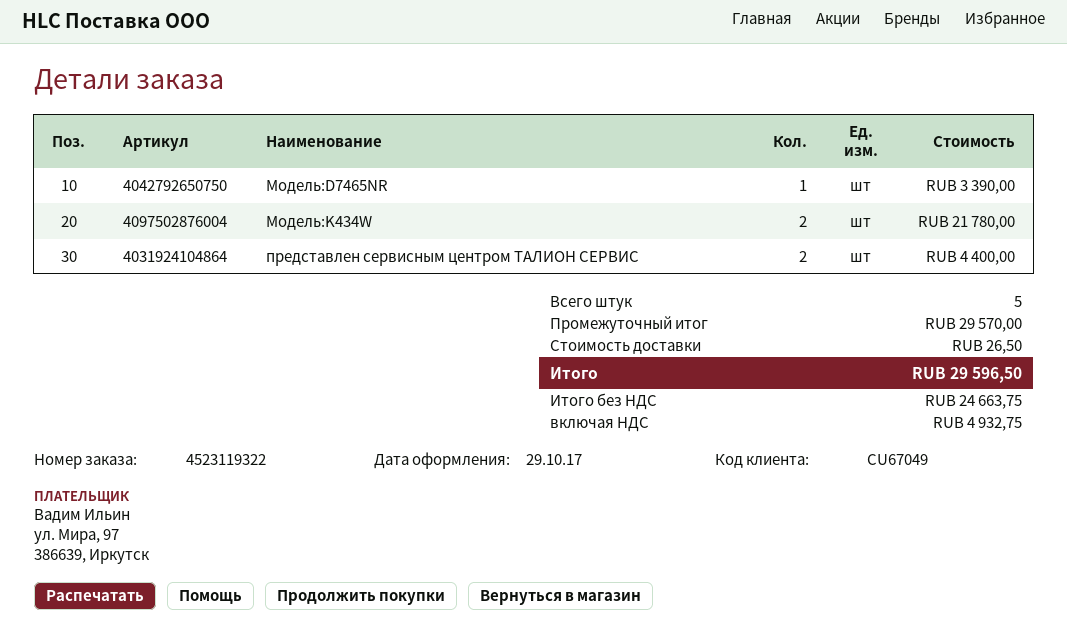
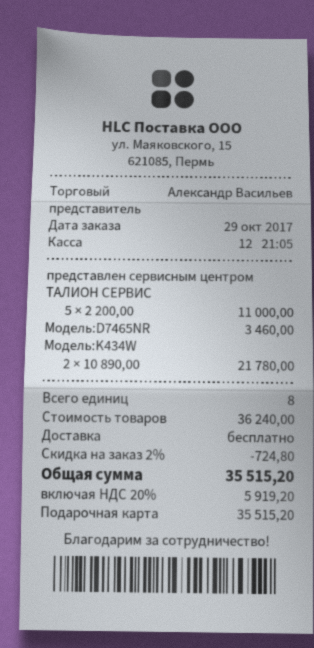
Модель:D7465NR: 1 for 3390.00 -> 1 for 3460.00
представлен сервисным центром ТАЛИОН СЕРВИС: 2 for 4400.00 -> 5 for 11000.00
total quantity: 5 -> 8
subtotal: 29570.00 -> 36240.00
discount: none -> 2% = 724.80
shipping: 26.50 -> 0.00
tax: 4932.75 -> 5919.20
total: 29596.50 -> 35515.20

